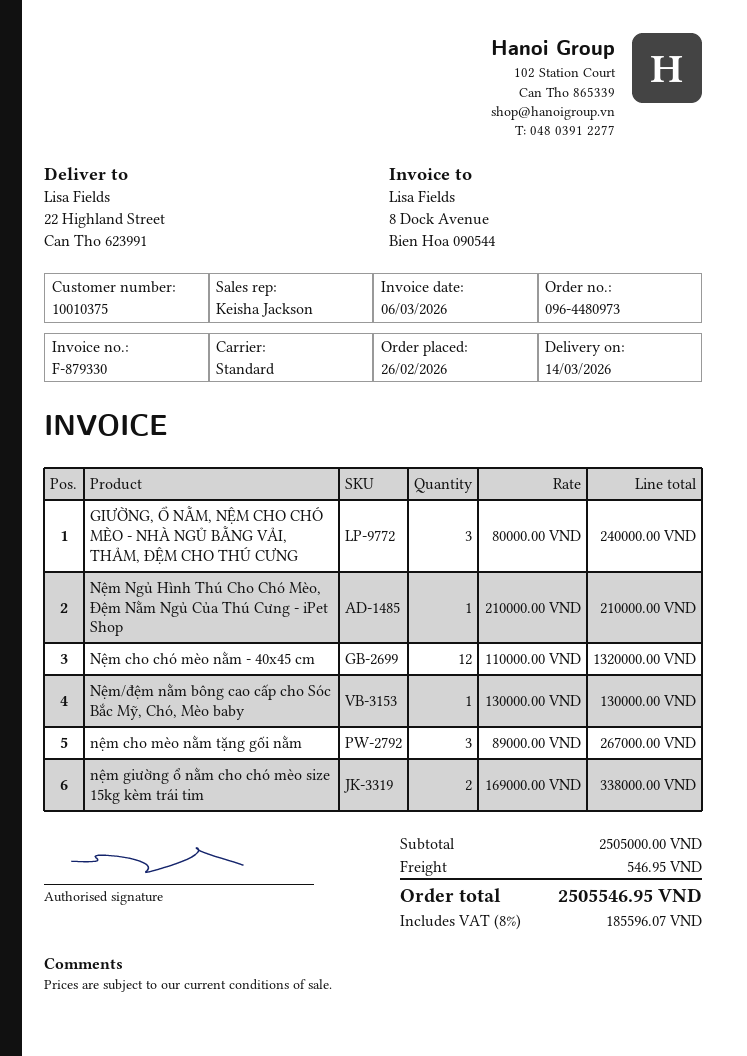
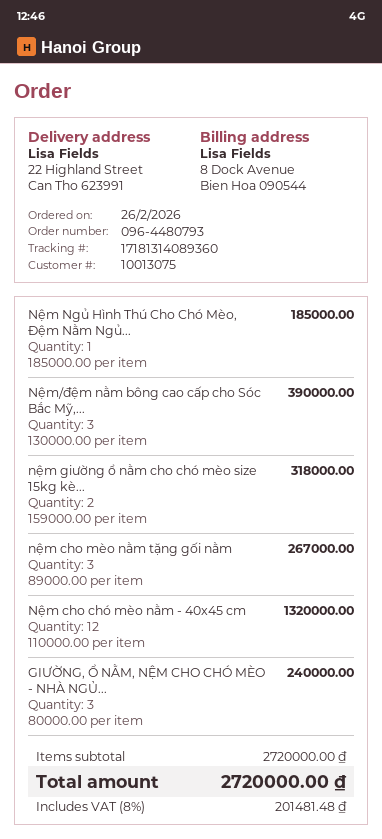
order number: 096-4480973 -> 096-4480793
customer number: 10010375 -> 10013075
Nệm Ngủ Hình Thú Cho Chó Mèo, Đệm Nằm Ngủ Của Thú Cưng - iPet Shop: 1 x 210000.00 = 210000.00 -> 1 x 185000.00 = 185000.00
Nệm/đệm nằm bông cao cấp cho Sóc Bắc Mỹ, Chó, Mèo baby: 1 x 130000.00 = 130000.00 -> 3 x 130000.00 = 390000.00
nệm giường ổ nằm cho chó mèo size 15kg kèm trái tim: 2 x 169000.00 = 338000.00 -> 2 x 159000.00 = 318000.00
subtotal: 2505000.00 -> 2720000.00
shipping: 546.95 -> none
tax: 8% = 185596.07 -> 8% = 201481.48
total: 2505546.95 -> 2720000.00

